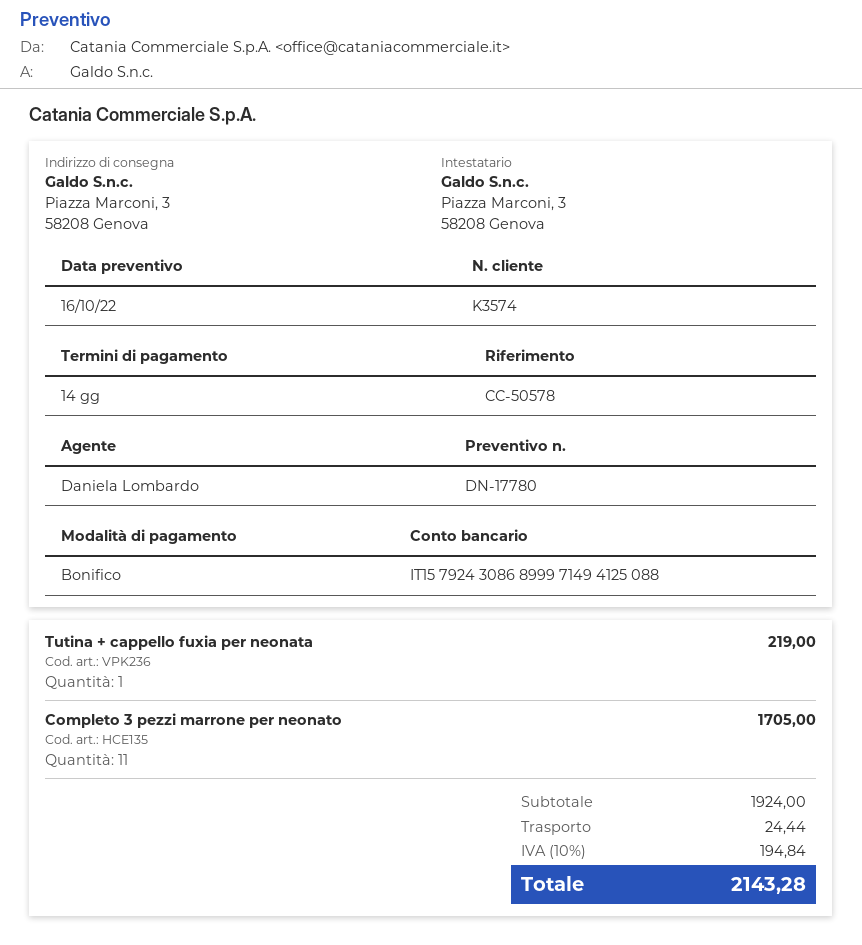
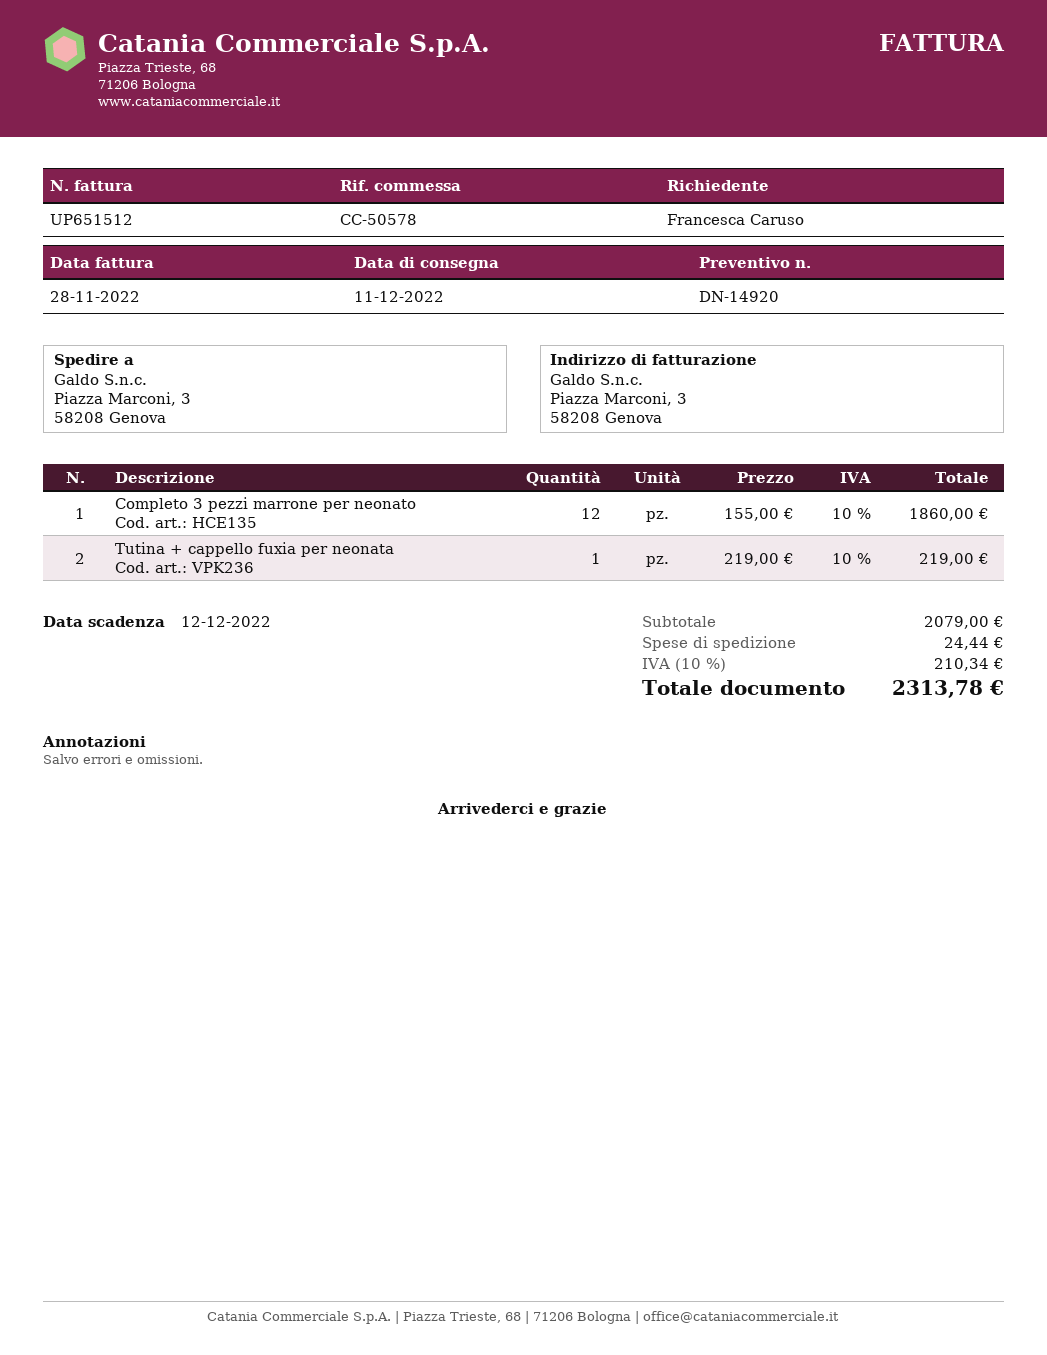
quote number: DN-17780 -> DN-14920
Completo 3 pezzi marrone per neonato: 11 for 1705.00 -> 12 for 1860.00
subtotal: 1924.00 -> 2079.00
tax: 10% = 194.84 -> 10% = 210.34
total: 2143.28 -> 2313.78

